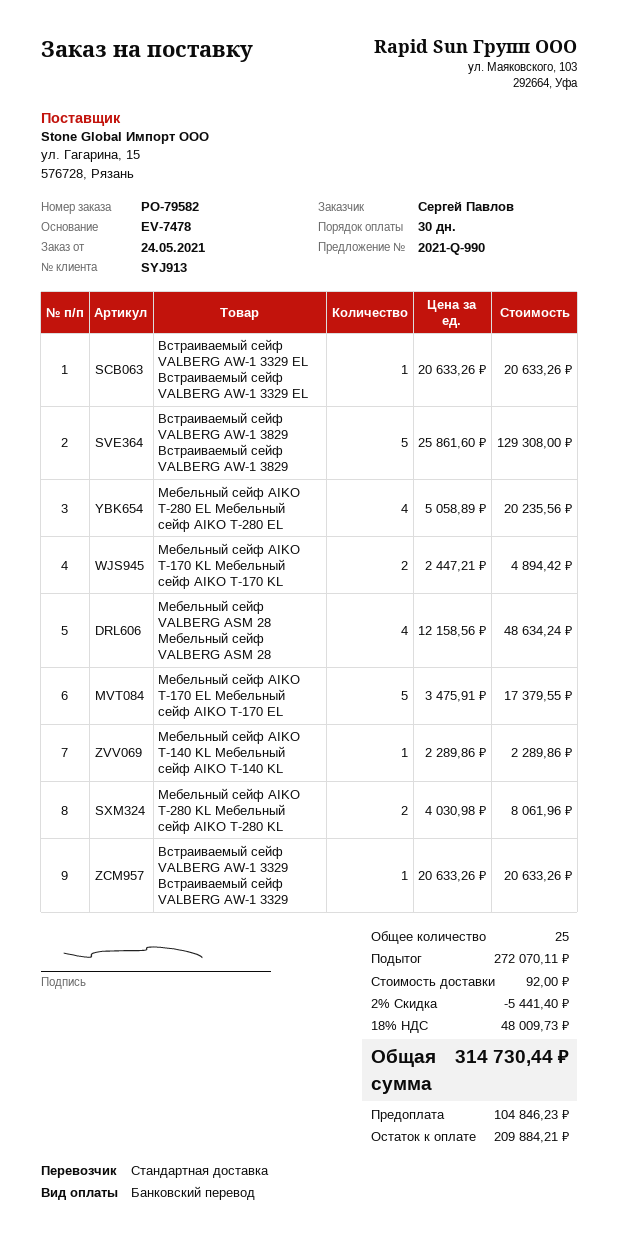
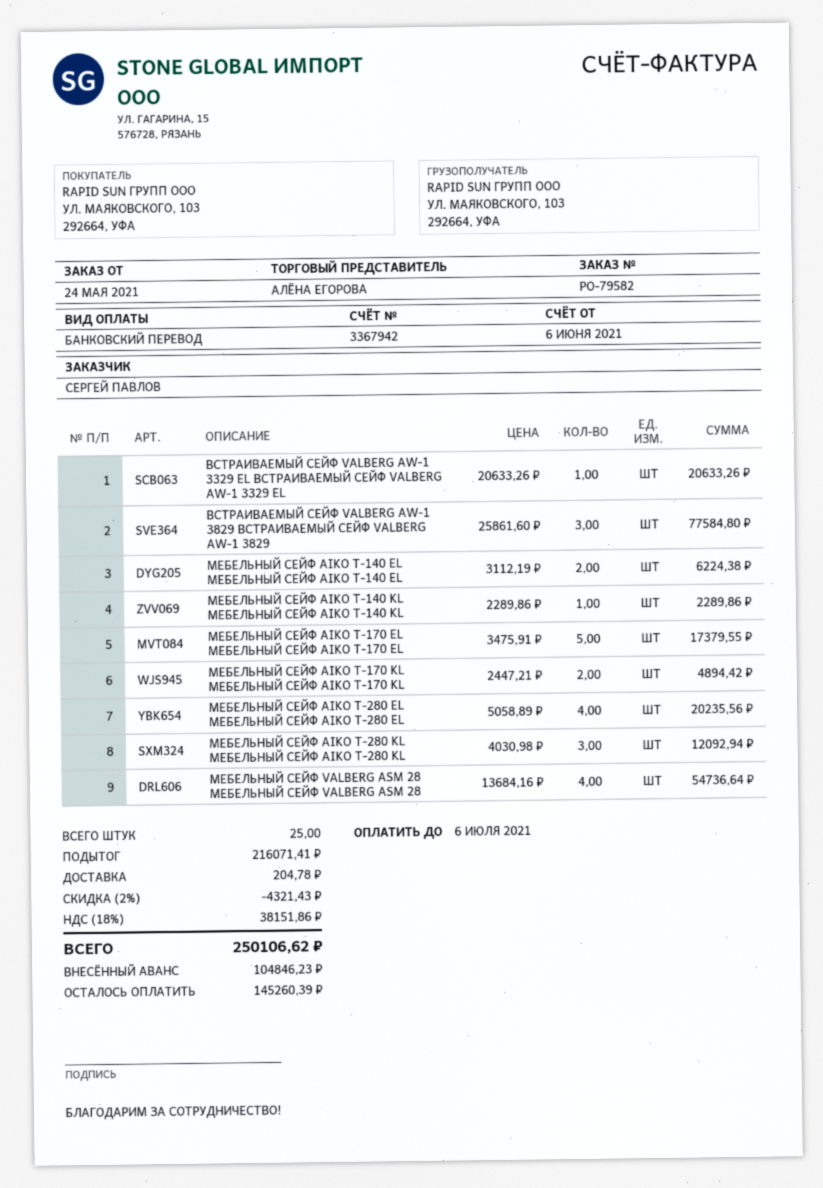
Встраиваемый сейф VALBERG AW-1 3829 Встраиваемый сейф VALBERG AW-1 3829: 5 x 25861.60 = 129308.00 -> 3 x 25861.60 = 77584.80
Мебельный сейф VALBERG ASM 28 Мебельный сейф VALBERG ASM 28: 4 x 12158.56 = 48634.24 -> 4 x 13684.16 = 54736.64
Мебельный сейф AIKO T-280 KL Мебельный сейф AIKO T-280 KL: 2 x 4030.98 = 8061.96 -> 3 x 4030.98 = 12092.94
Встраиваемый сейф VALBERG AW-1 3329 Встраиваемый сейф VALBERG AW-1 3329: 1 x 20633.26 = 20633.26 -> none
МЕБЕЛЬНЫЙ СЕЙФ AIKO T-140 EL МЕБЕЛЬНЫЙ СЕЙФ AIKO T-140 EL: none -> 2 x 3112.19 = 6224.38
subtotal: 272070.11 -> 216071.41
discount: 2% = 5441.40 -> 2% = 4321.43
shipping: 92.00 -> 204.78
tax: 18% = 48009.73 -> 18% = 38151.86
total: 314730.44 -> 250106.62
balance: 209884.21 -> 145260.39

